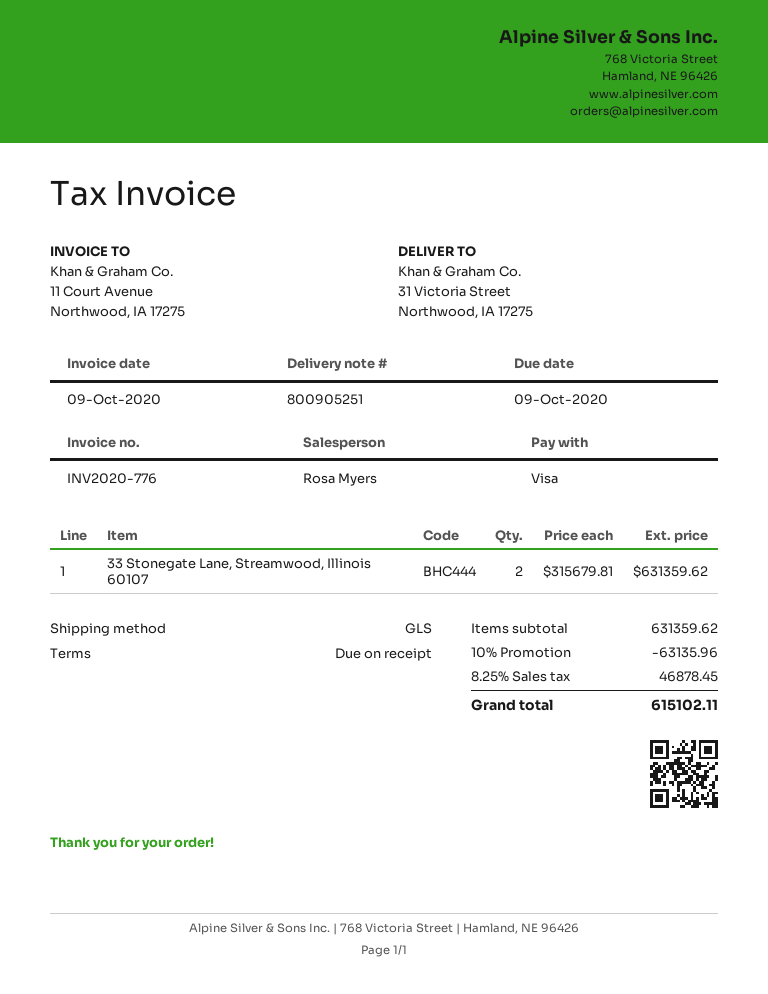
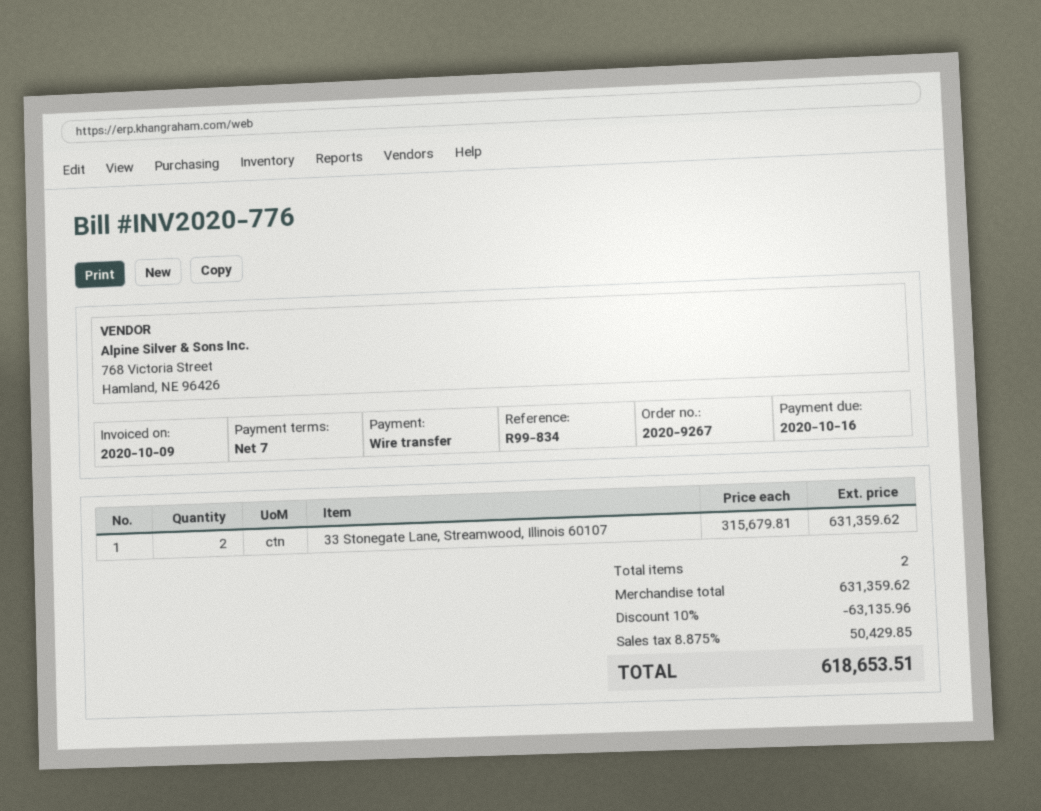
payment terms: on receipt -> 7 days
due date: 2020-10-09 -> 2020-10-16
payment method: Visa -> bank transfer
tax: 8.25% = 46878.45 -> 8.875% = 50429.85
total: 615102.11 -> 618653.51

